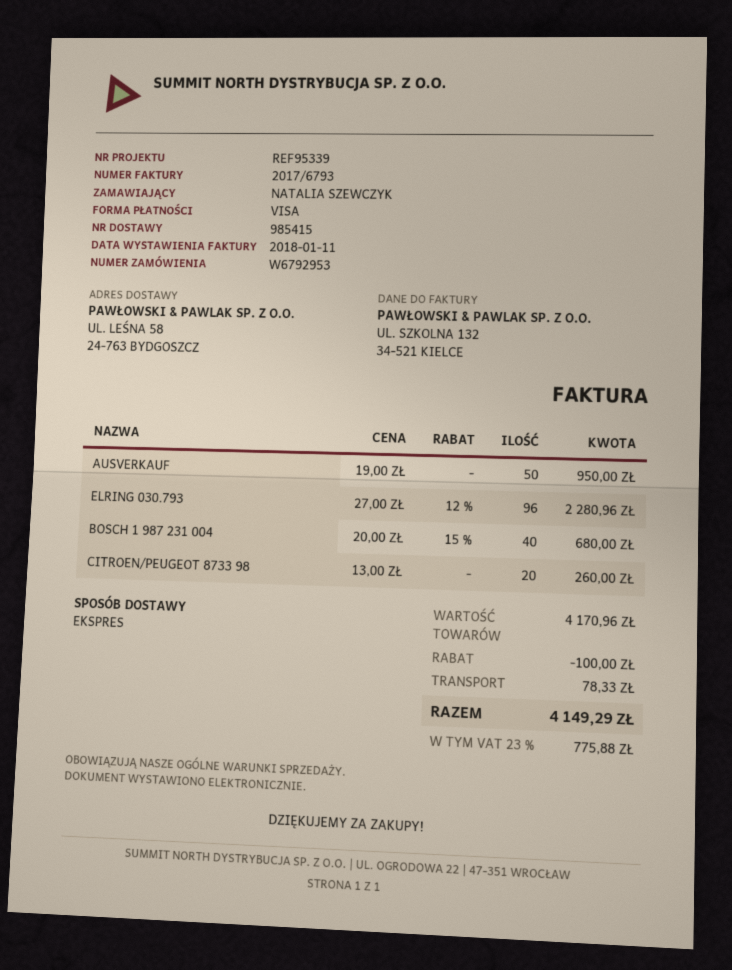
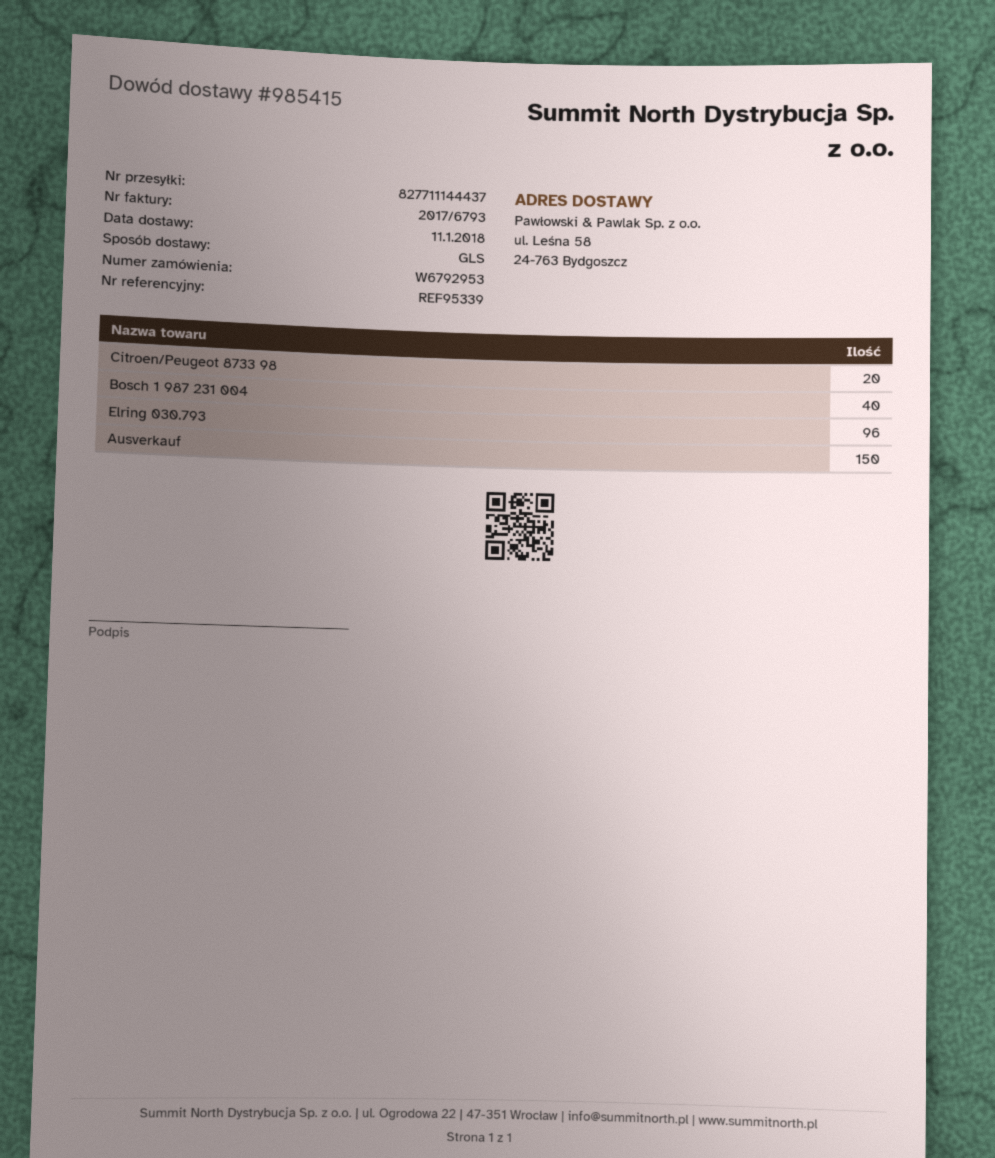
shipping method: express -> GLS
AUSVERKAUF: 50 -> 150

